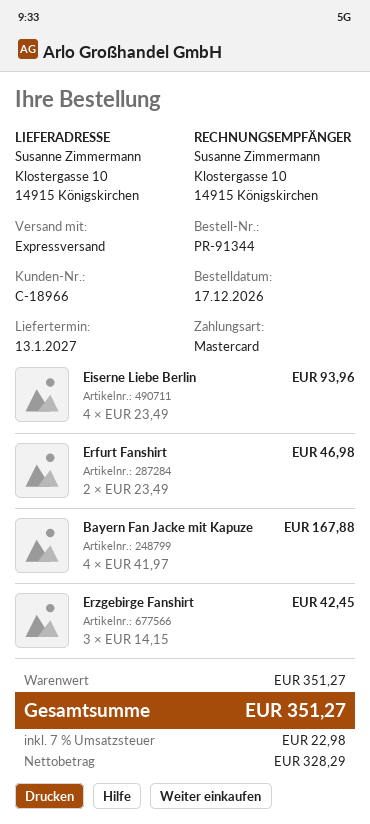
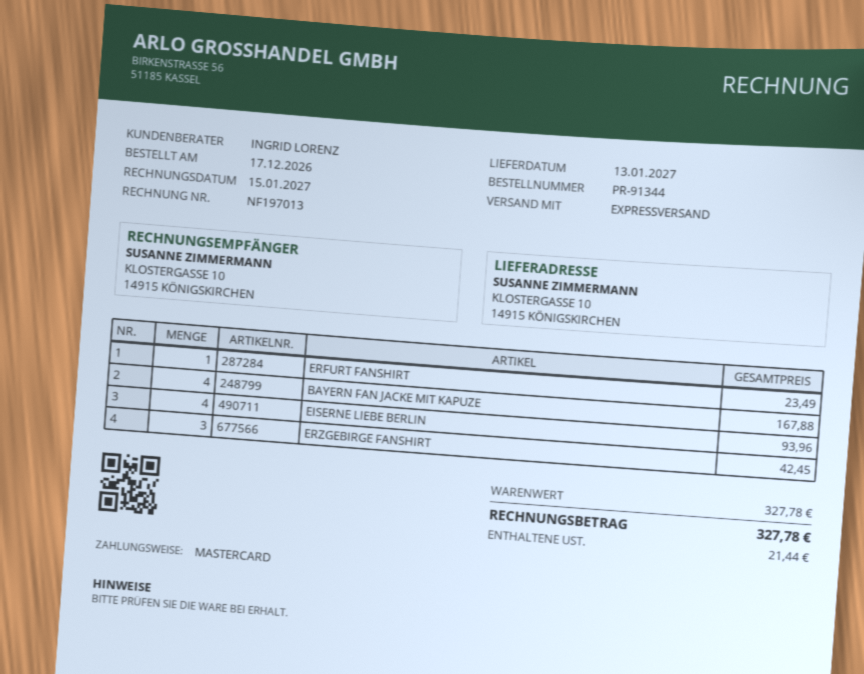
Erfurt Fanshirt: 2 for 46.98 -> 1 for 23.49
subtotal: 351.27 -> 327.78
tax: 22.98 -> 21.44
total: 351.27 -> 327.78

